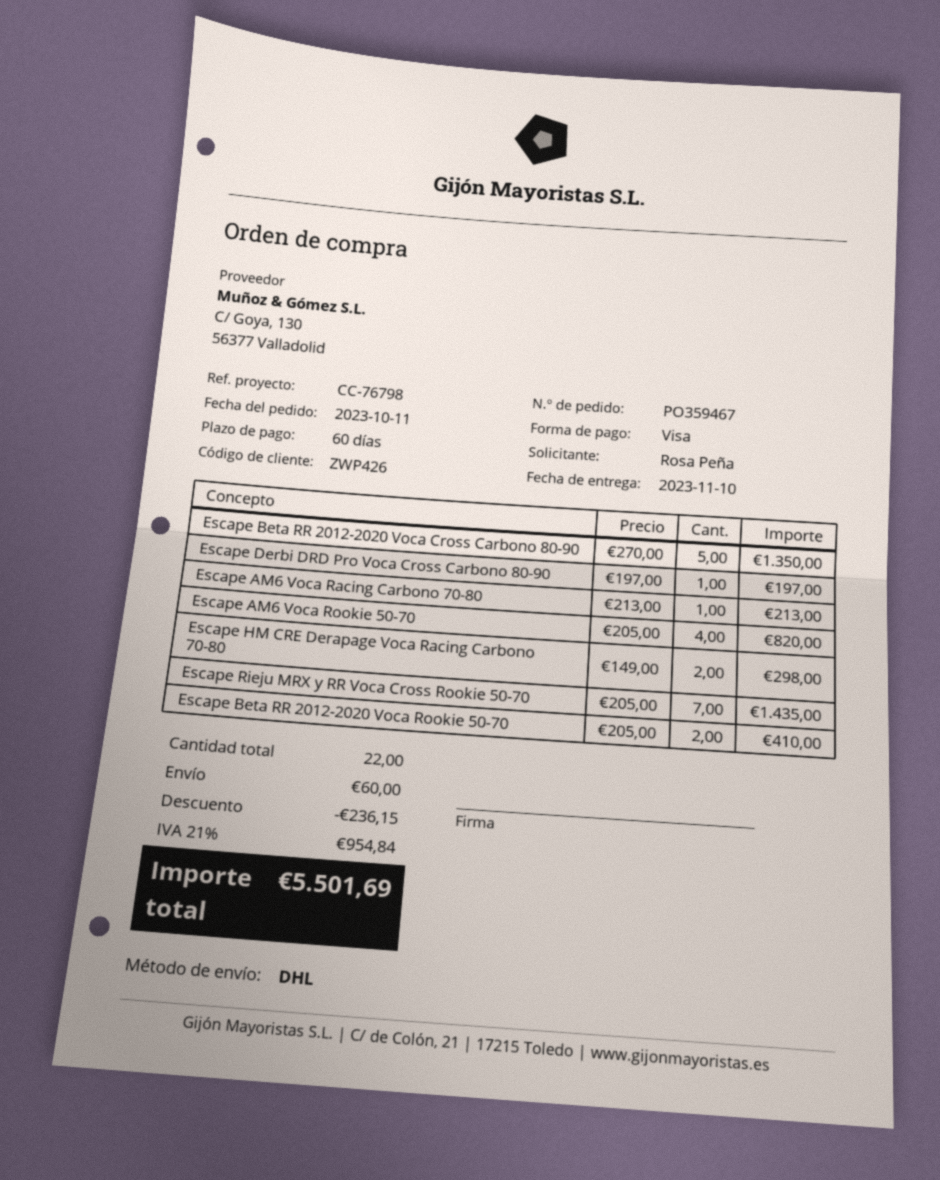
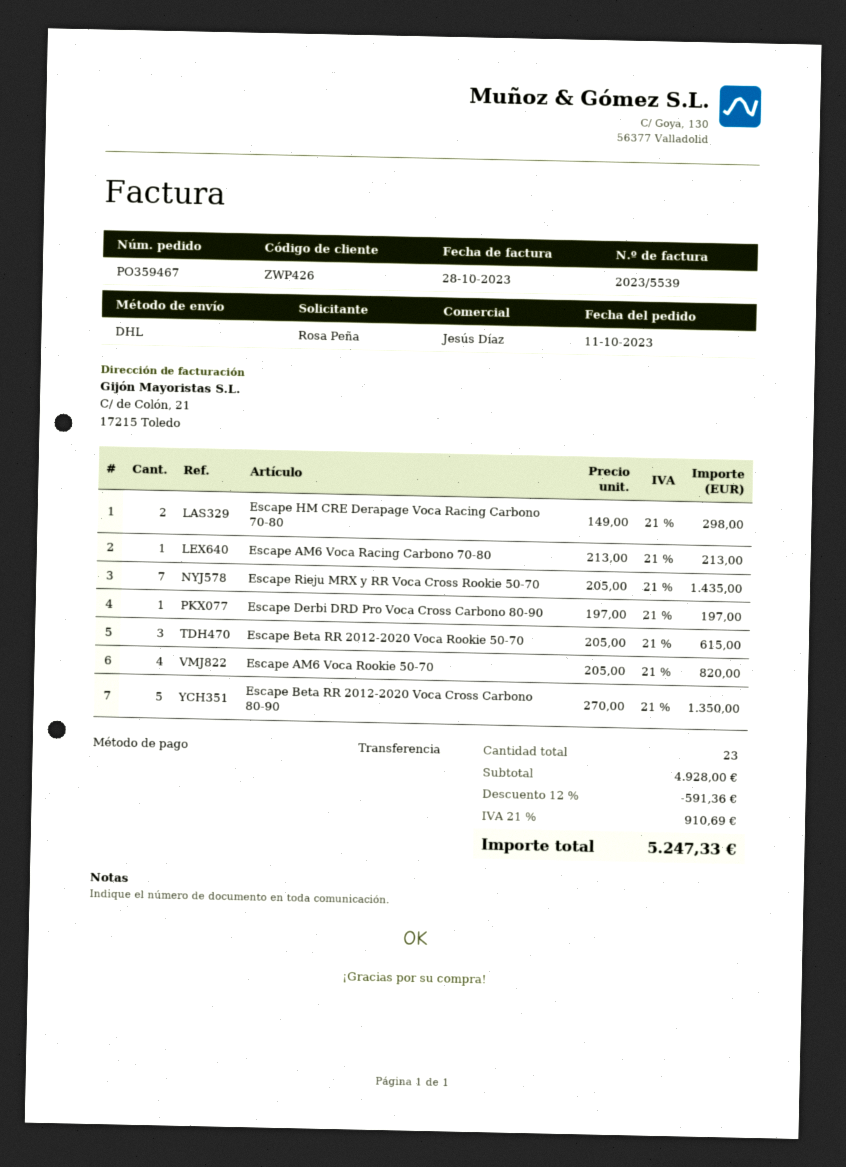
payment method: Visa -> bank transfer
Escape Beta RR 2012-2020 Voca Rookie 50-70: 2 x 205.00 = 410.00 -> 3 x 205.00 = 615.00
total quantity: 22 -> 23
discount: 236.15 -> 591.36
shipping: 60.00 -> none
tax: 21% = 954.84 -> 21% = 910.69
total: 5501.69 -> 5247.33

